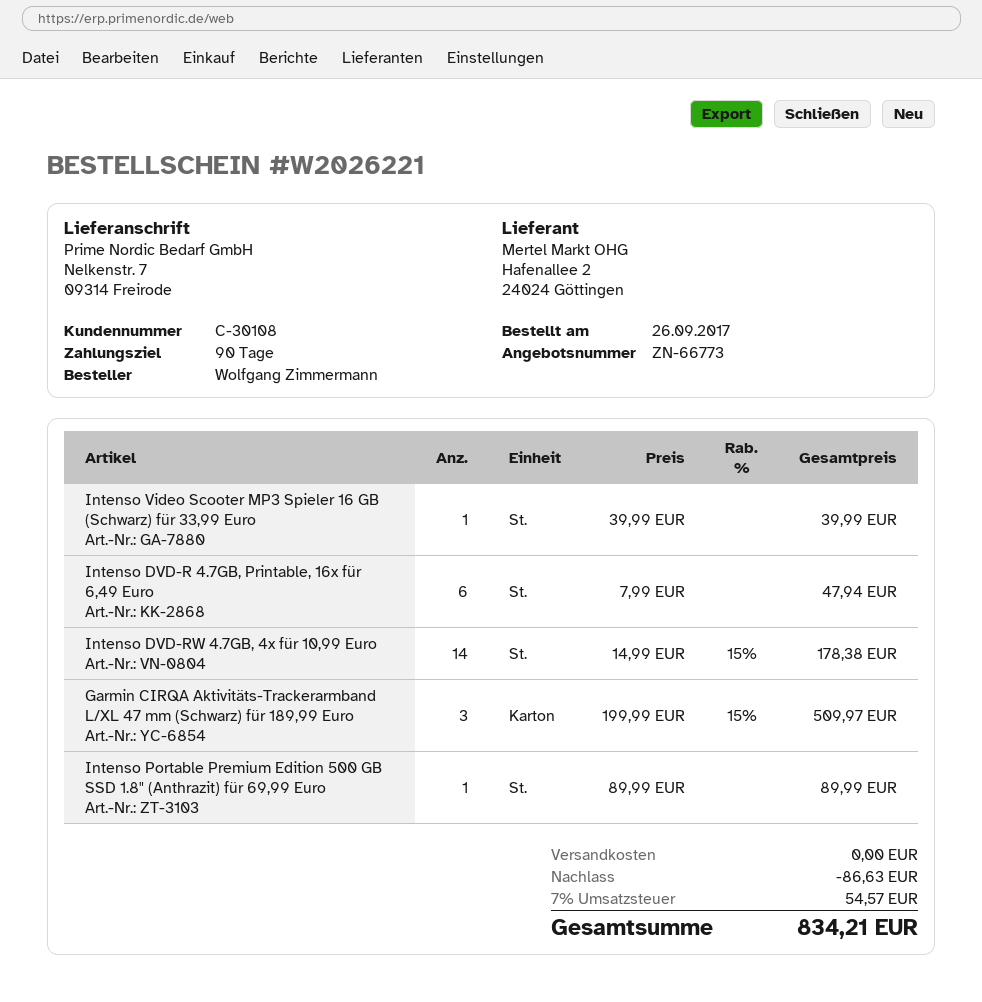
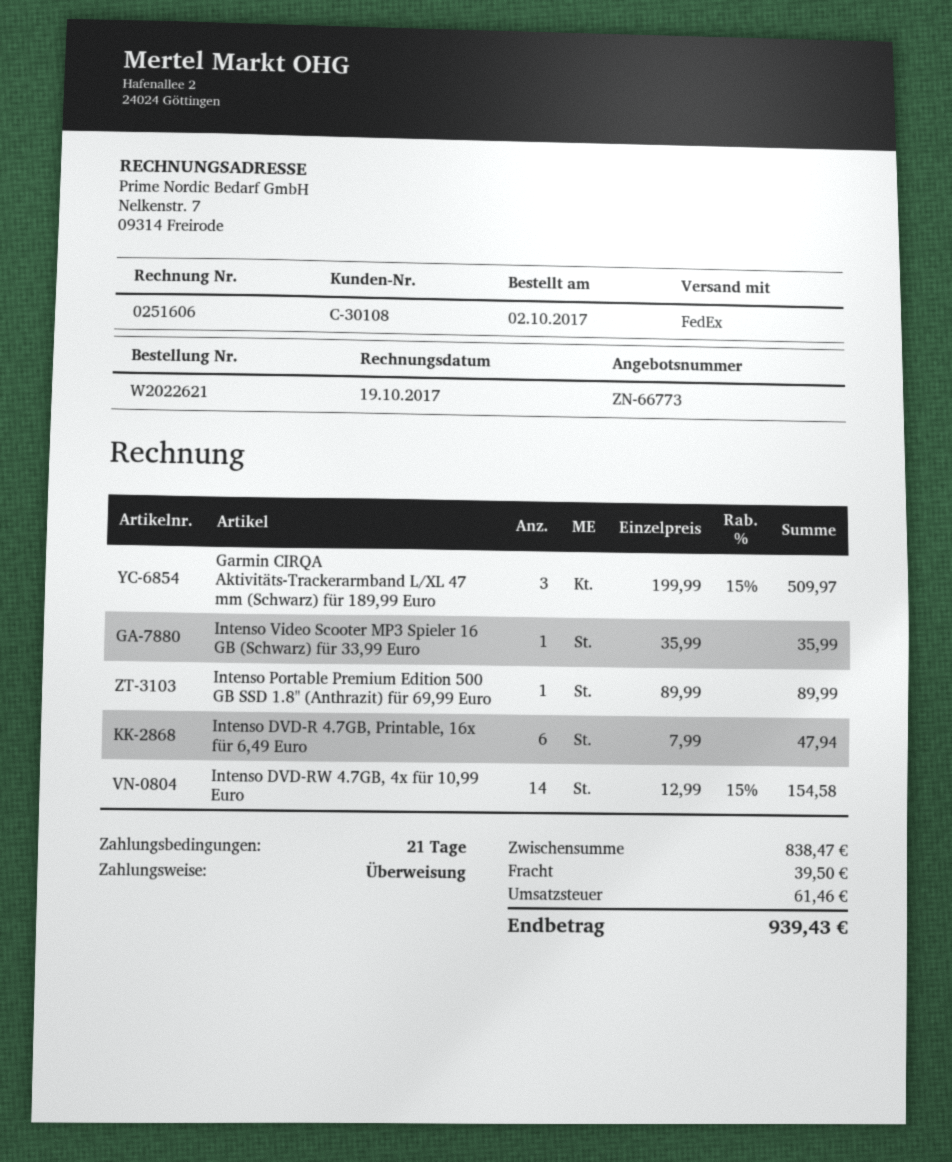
order number: W2026221 -> W2022621
order date: 2017-09-26 -> 2017-10-02
payment terms: 90 days -> 21 days
Intenso Video Scooter MP3 Spieler 16 GB (Schwarz) für 33,99 Euro: 1 x 39.99 = 39.99 -> 1 x 35.99 = 35.99
Intenso DVD-RW 4.7GB, 4x für 10,99 Euro: 14 x 14.99 - 15% = 178.38 -> 14 x 12.99 - 15% = 154.58
discount: 86.63 -> none
shipping: 0.00 -> 39.50
tax: 54.57 -> 61.46
total: 834.21 -> 939.43

